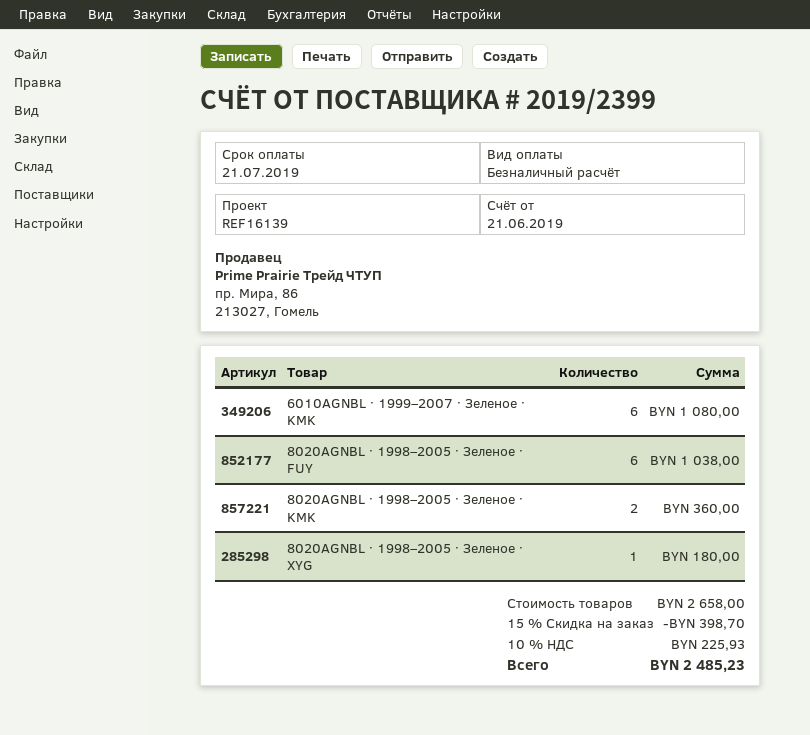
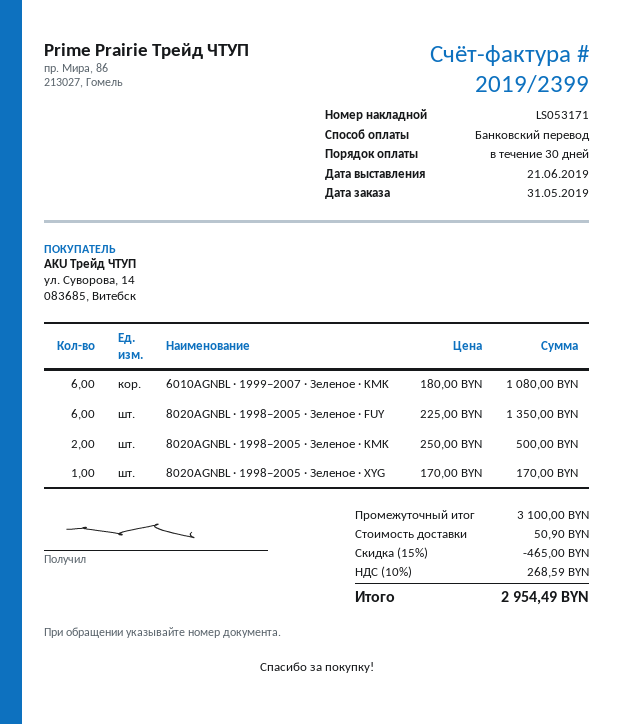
8020AGNBL · 1998–2005 · Зеленое · FUY: 6 for 1038.00 -> 6 for 1350.00
8020AGNBL · 1998–2005 · Зеленое · KMK: 2 for 360.00 -> 2 for 500.00
8020AGNBL · 1998–2005 · Зеленое · XYG: 1 for 180.00 -> 1 for 170.00
subtotal: 2658.00 -> 3100.00
discount: 15% = 398.70 -> 15% = 465.00
shipping: none -> 50.90
tax: 10% = 225.93 -> 10% = 268.59
total: 2485.23 -> 2954.49

